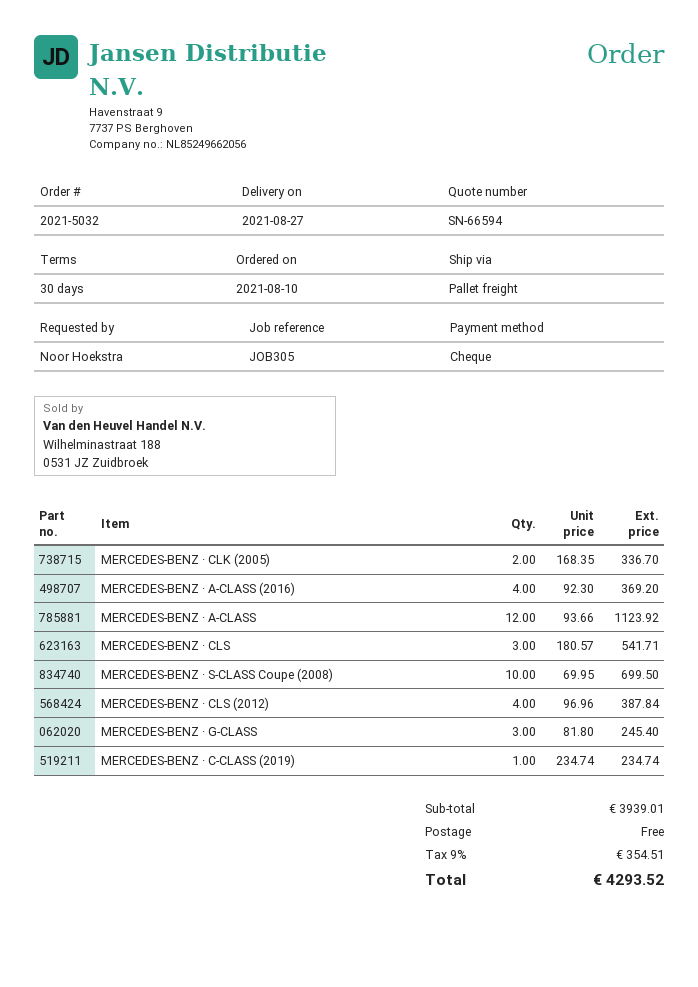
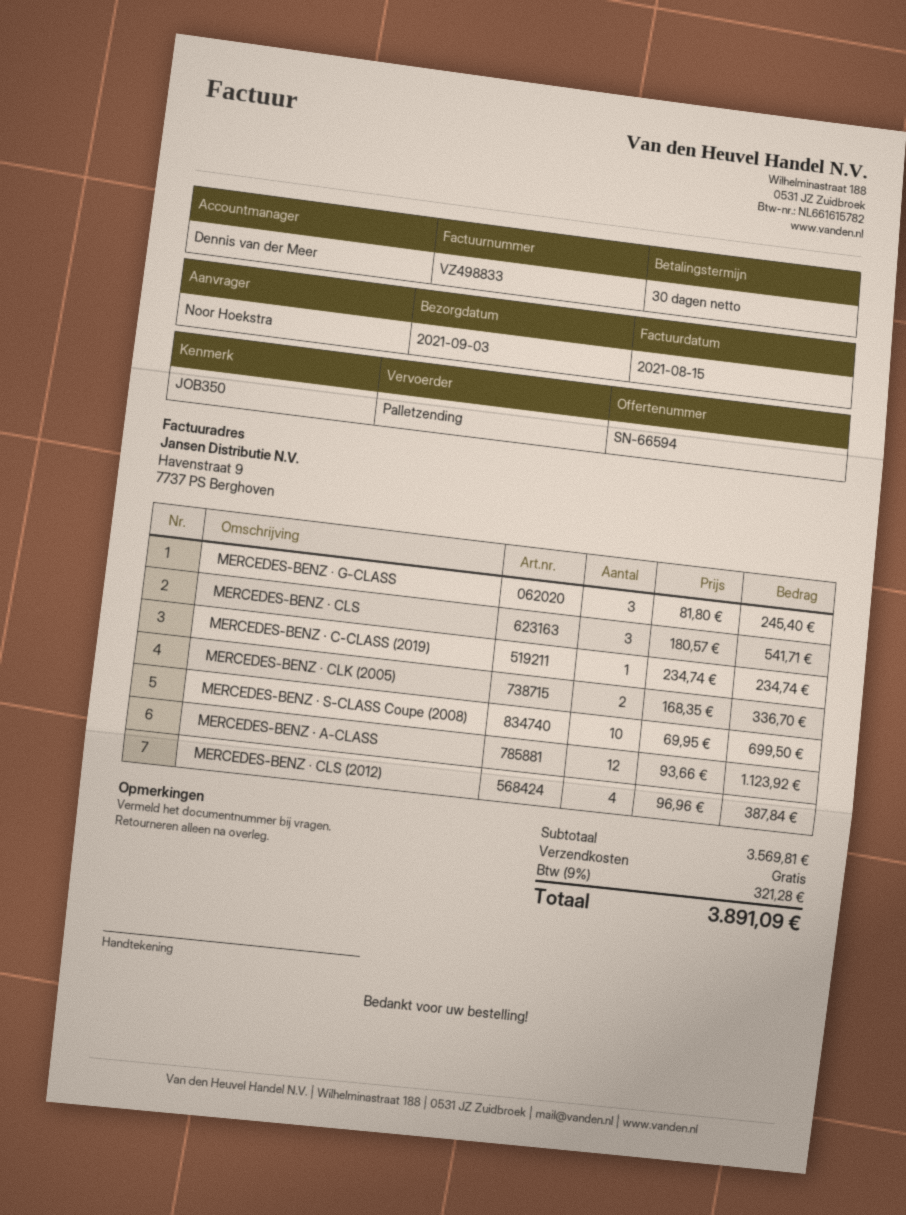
delivery date: 2021-08-27 -> 2021-09-03
reference: JOB305 -> JOB350
MERCEDES-BENZ · A-CLASS (2016): 4 x 92.30 = 369.20 -> none
subtotal: 3939.01 -> 3569.81
tax: 9% = 354.51 -> 9% = 321.28
total: 4293.52 -> 3891.09

